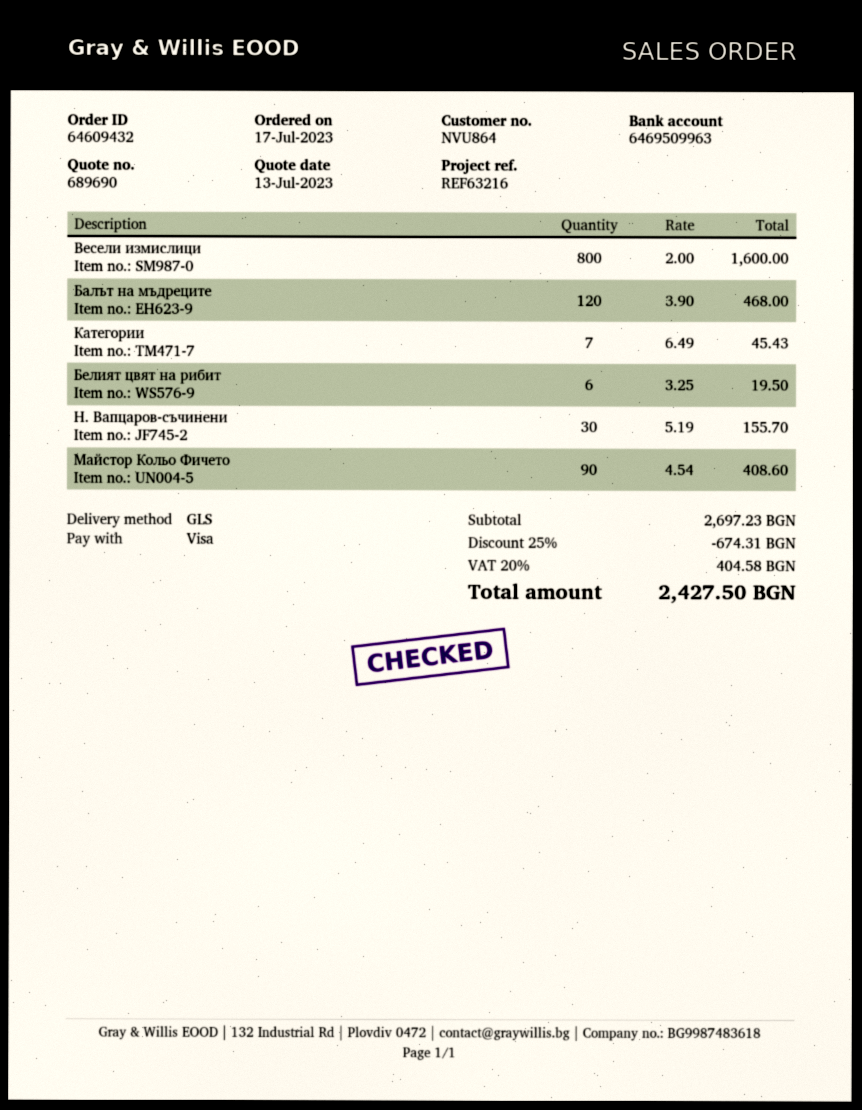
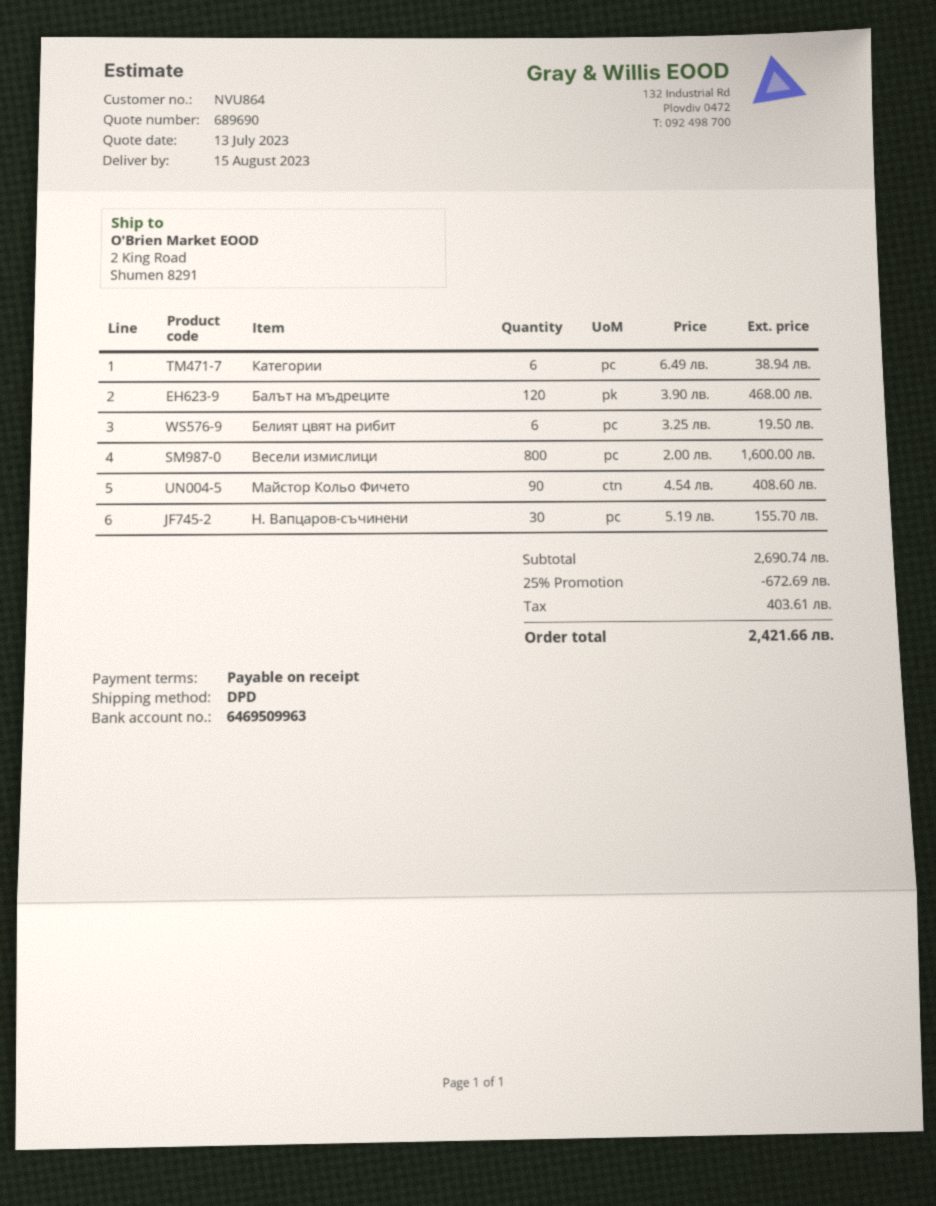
shipping method: GLS -> DPD
Категории: 7 x 6.49 = 45.43 -> 6 x 6.49 = 38.94
subtotal: 2697.23 -> 2690.74
discount: 25% = 674.31 -> 25% = 672.69
tax: 404.58 -> 403.61
total: 2427.50 -> 2421.66

